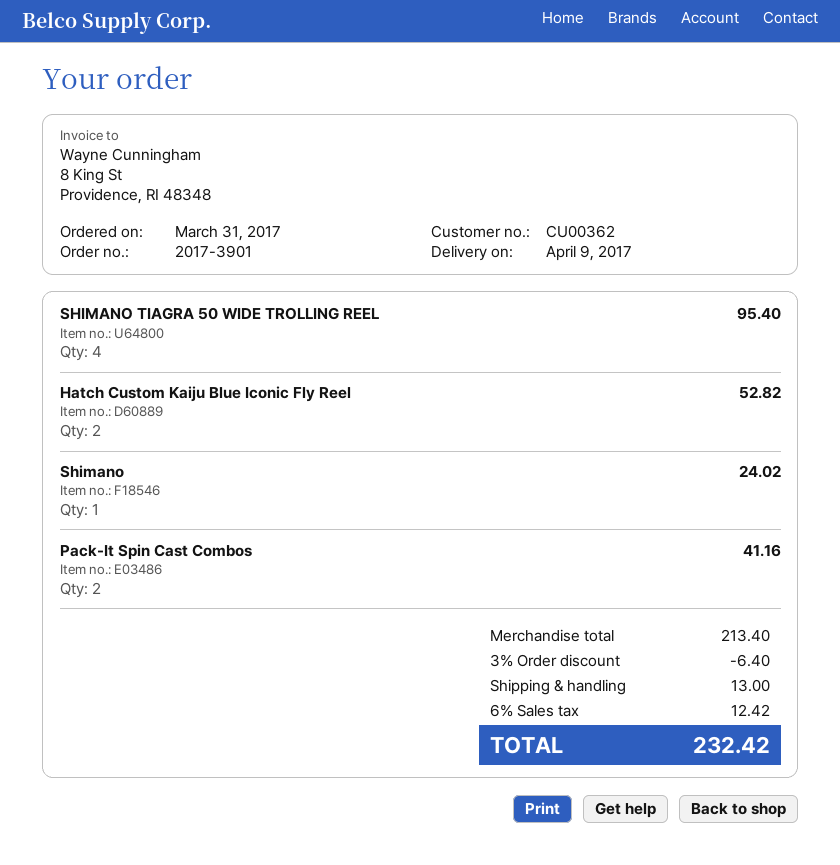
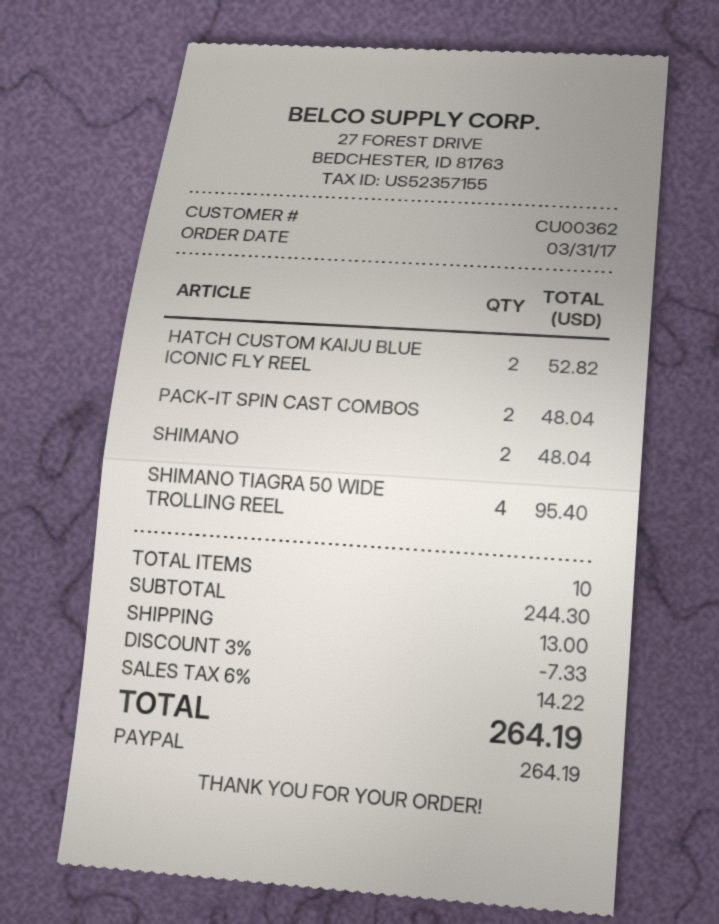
Shimano: 1 for 24.02 -> 2 for 48.04
Pack-It Spin Cast Combos: 2 for 41.16 -> 2 for 48.04
subtotal: 213.40 -> 244.30
discount: 3% = 6.40 -> 3% = 7.33
tax: 6% = 12.42 -> 6% = 14.22
total: 232.42 -> 264.19

